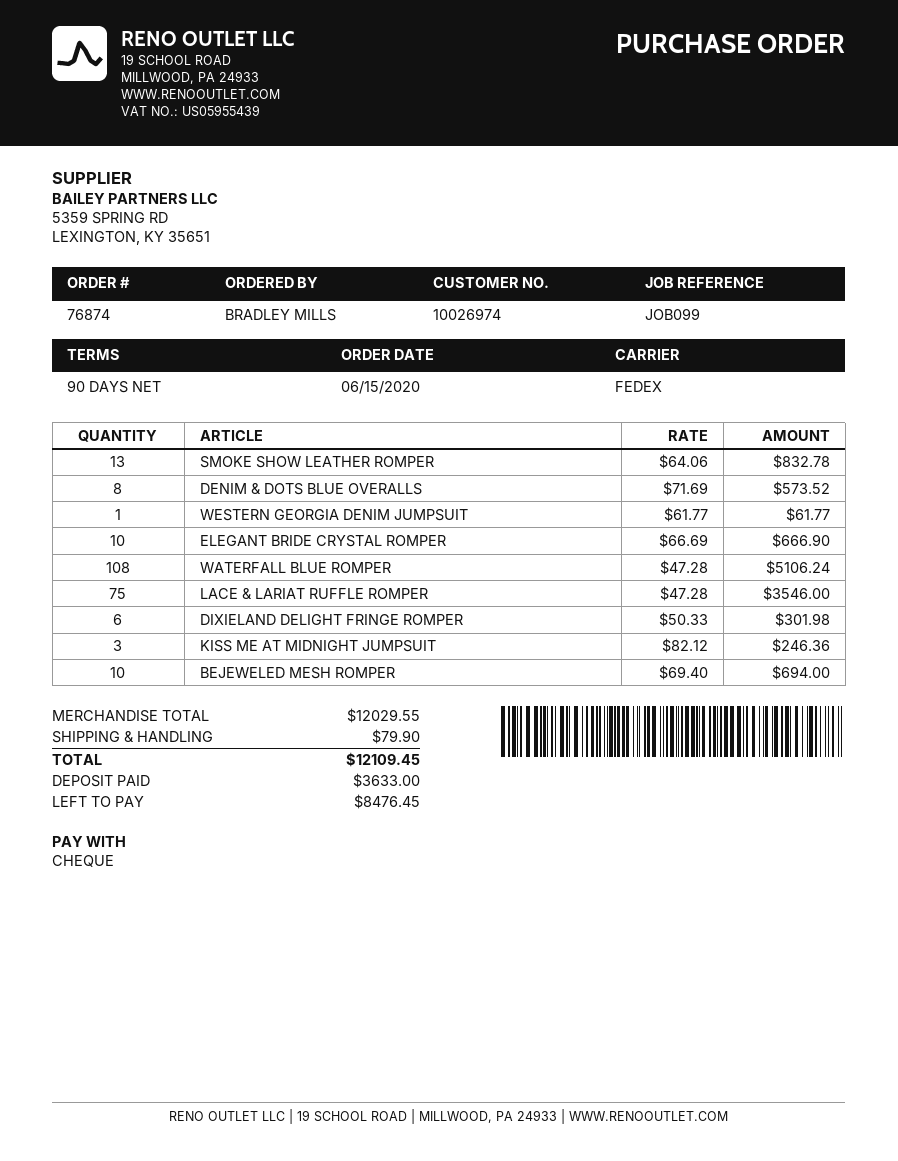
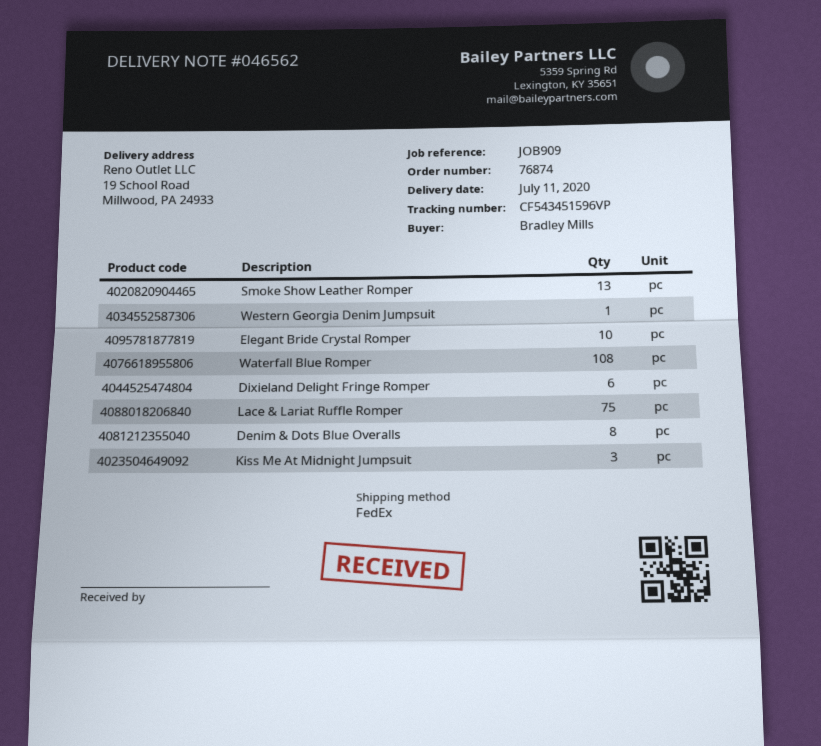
reference: JOB099 -> JOB909
BEJEWELED MESH ROMPER: 10 -> none

